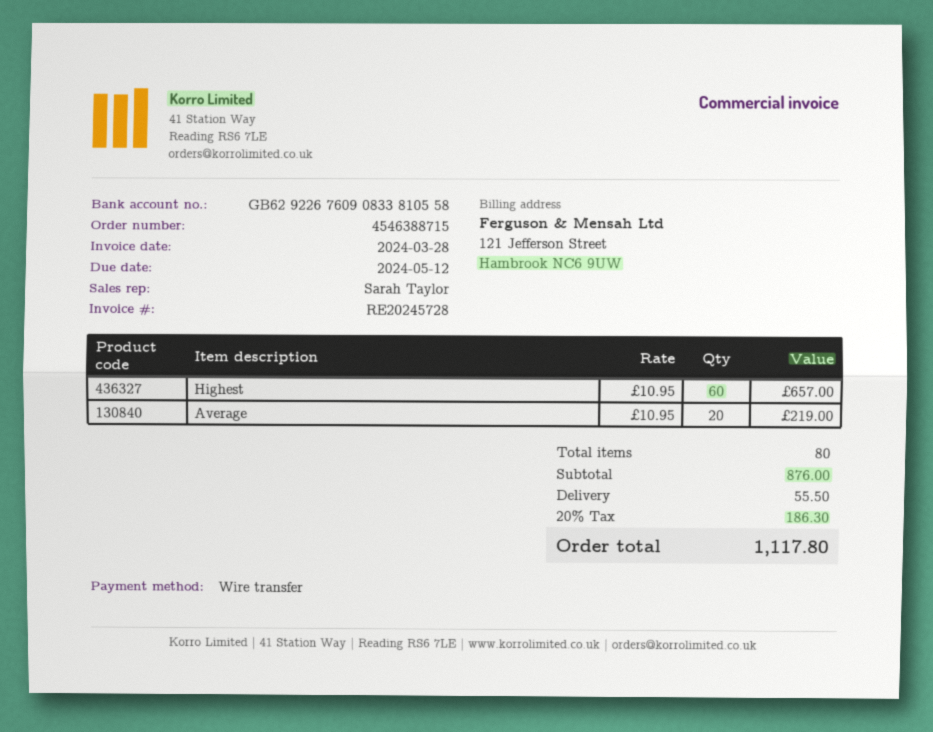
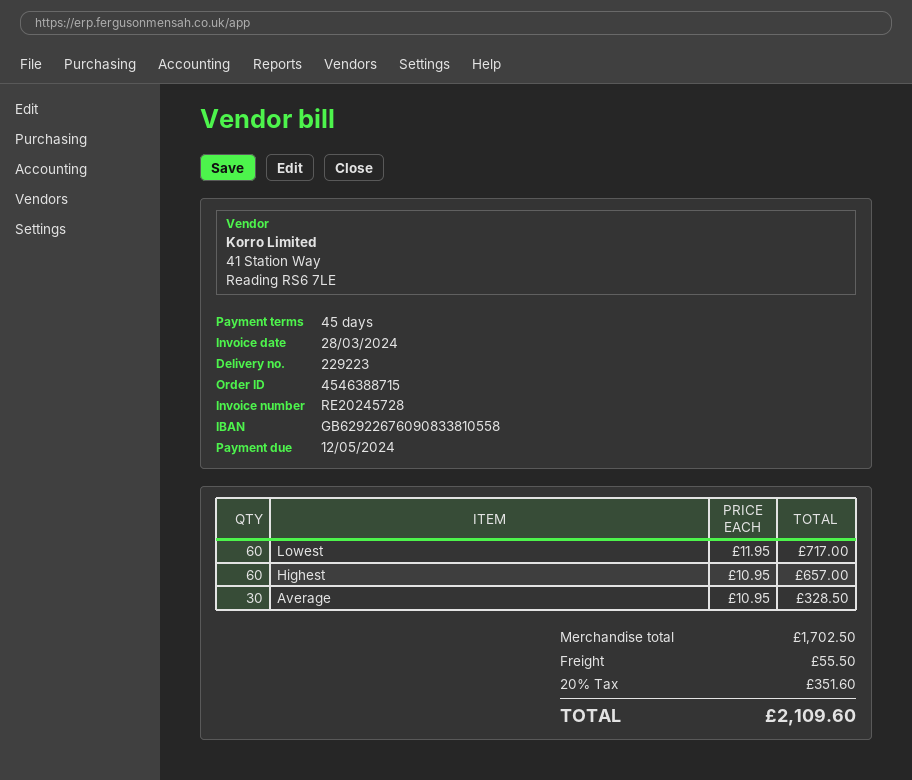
Average: 20 x 10.95 = 219.00 -> 30 x 10.95 = 328.50
Lowest: none -> 60 x 11.95 = 717.00
subtotal: 876.00 -> 1702.50
tax: 20% = 186.30 -> 20% = 351.60
total: 1117.80 -> 2109.60

